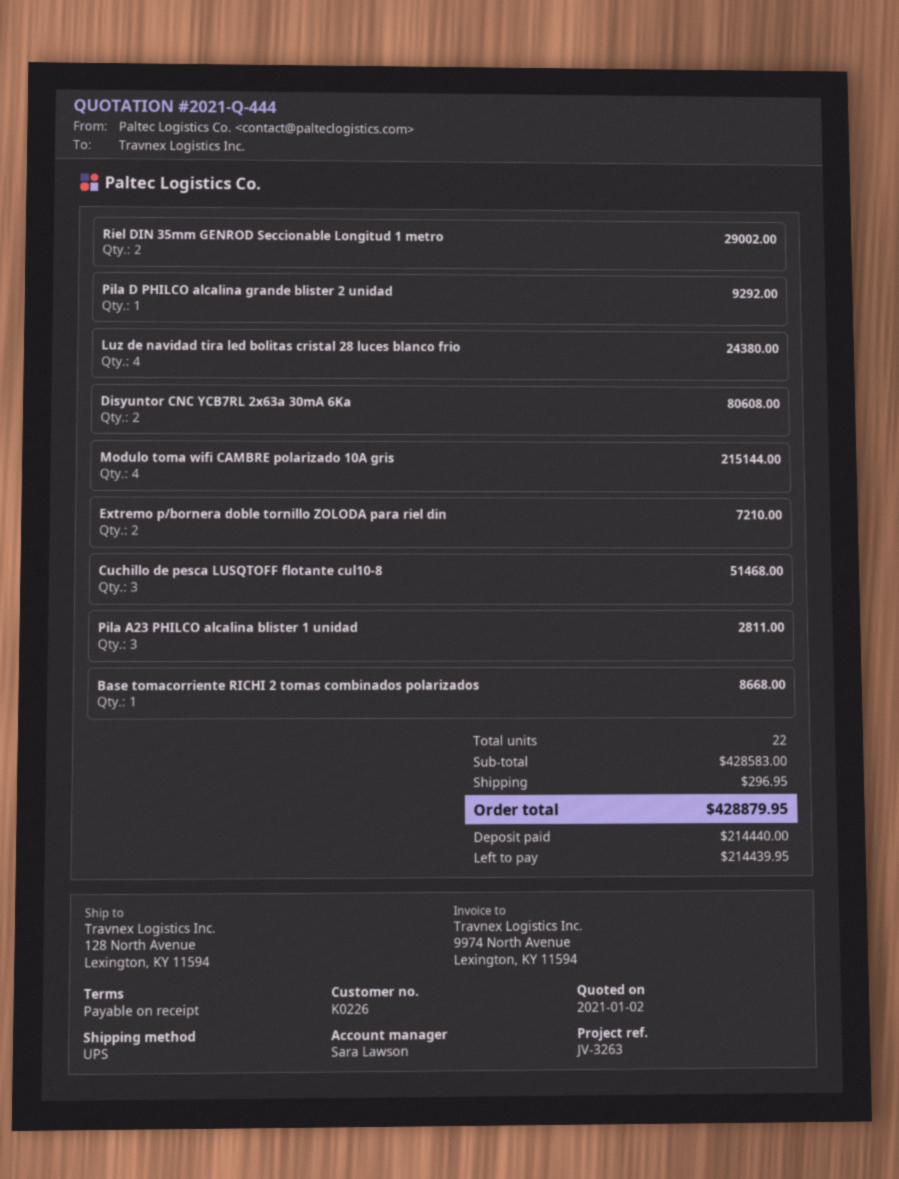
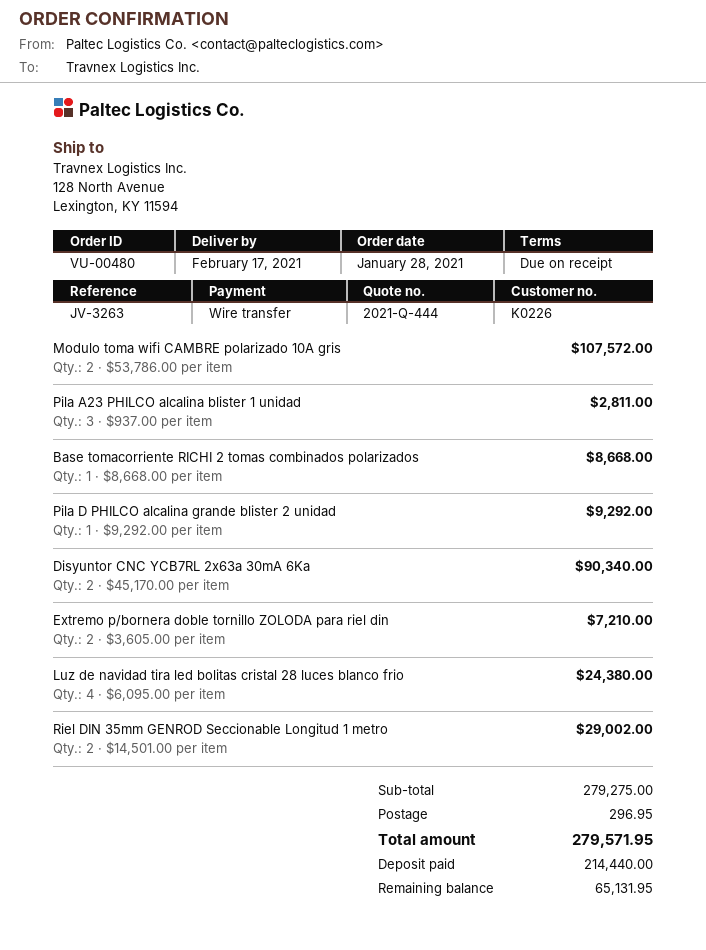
Disyuntor CNC YCB7RL 2x63a 30mA 6Ka: 2 for 80608.00 -> 2 for 90340.00
Modulo toma wifi CAMBRE polarizado 10A gris: 4 for 215144.00 -> 2 for 107572.00
Cuchillo de pesca LUSQTOFF flotante cul10-8: 3 for 51468.00 -> none
subtotal: 428583.00 -> 279275.00
total: 428879.95 -> 279571.95
balance: 214439.95 -> 65131.95

